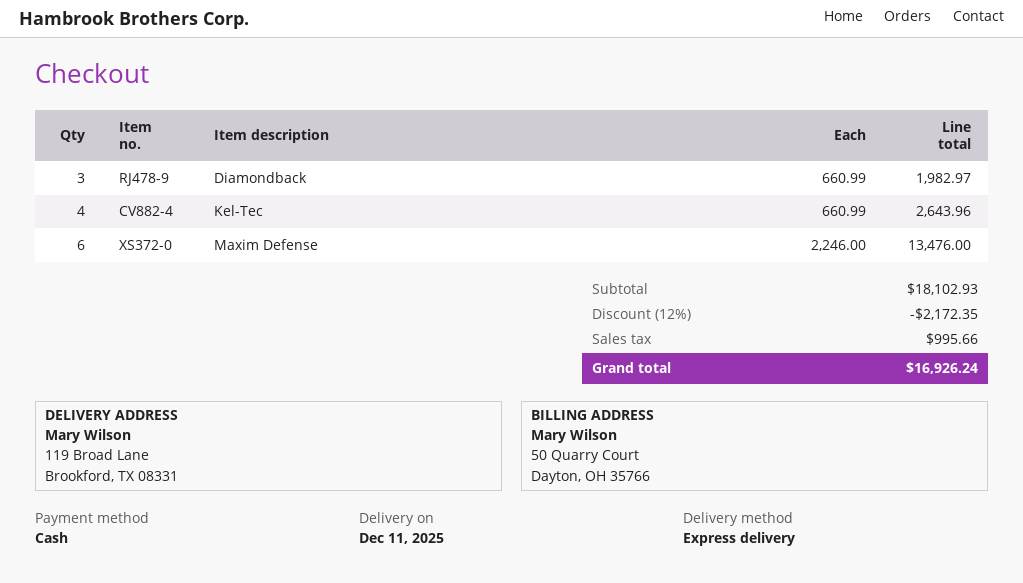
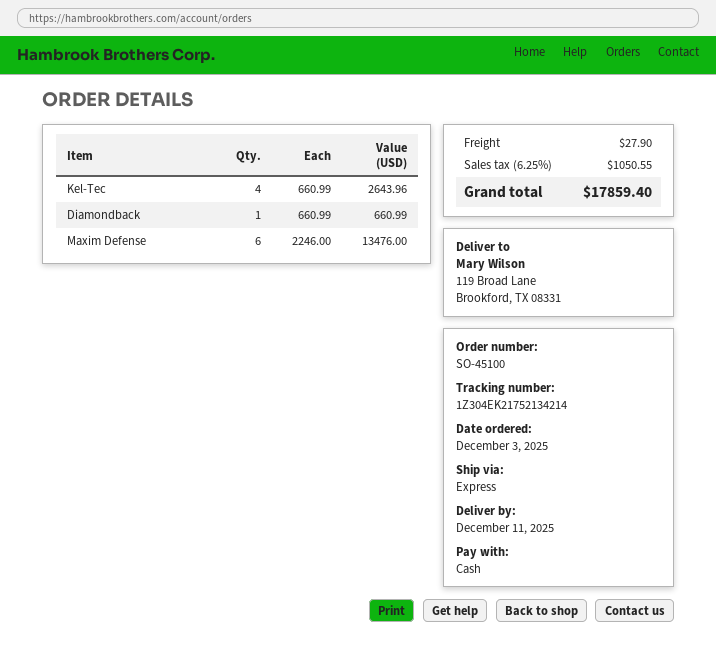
Diamondback: 3 x 660.99 = 1982.97 -> 1 x 660.99 = 660.99
discount: 12% = 2172.35 -> none
shipping: none -> 27.90
tax: 995.66 -> 1050.55
total: 16926.24 -> 17859.40

